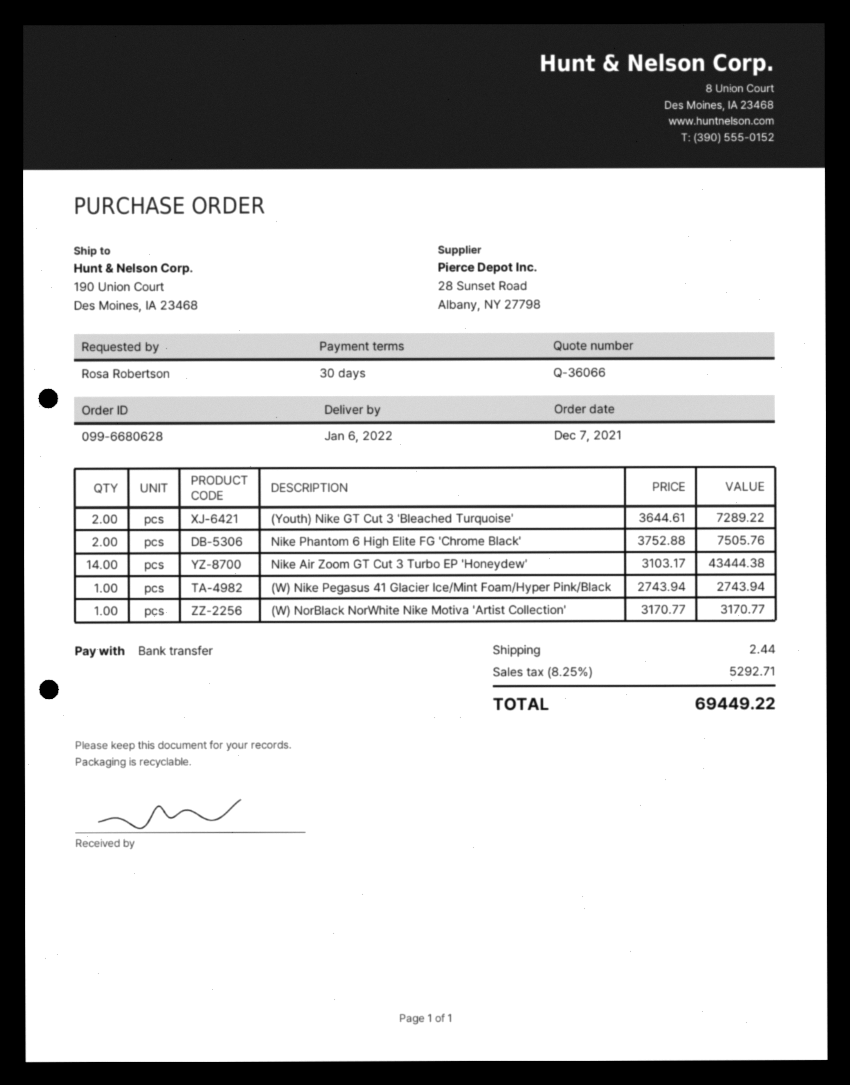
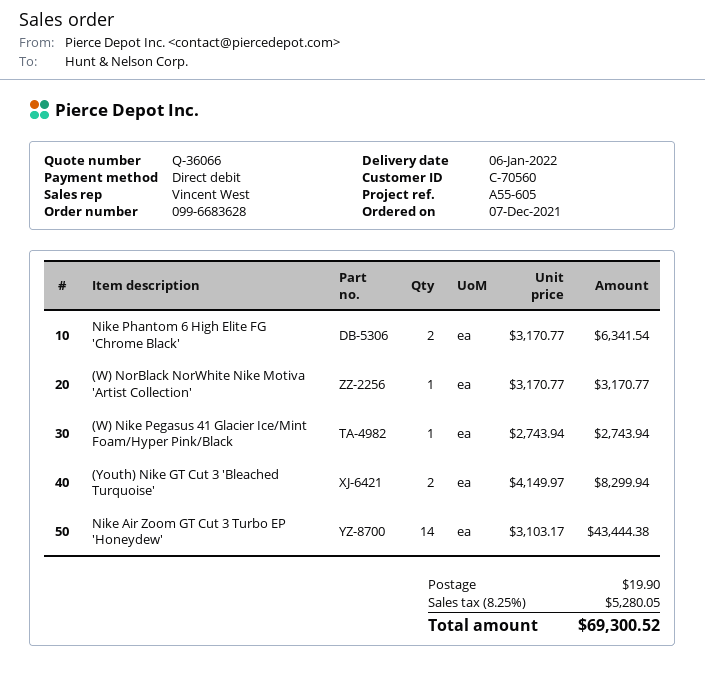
order number: 099-6680628 -> 099-6683628
payment method: bank transfer -> direct debit
(Youth) Nike GT Cut 3 'Bleached Turquoise': 2 x 3644.61 = 7289.22 -> 2 x 4149.97 = 8299.94
Nike Phantom 6 High Elite FG 'Chrome Black': 2 x 3752.88 = 7505.76 -> 2 x 3170.77 = 6341.54
shipping: 2.44 -> 19.90
tax: 8.25% = 5292.71 -> 8.25% = 5280.05
total: 69449.22 -> 69300.52

